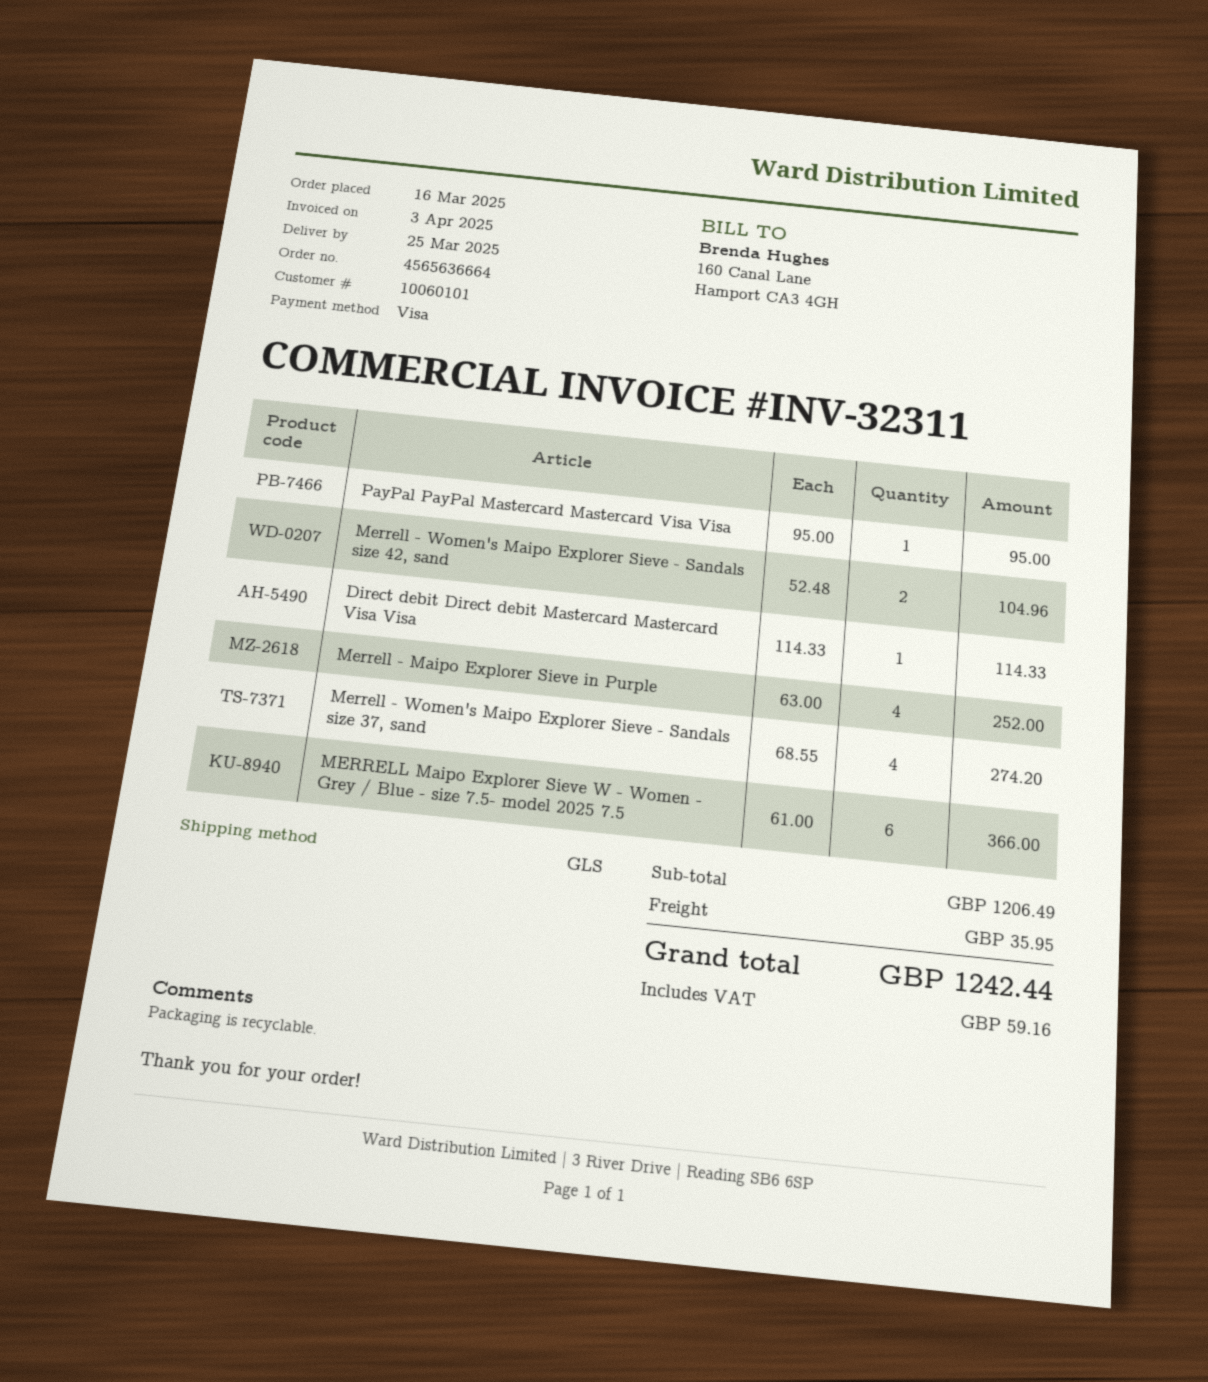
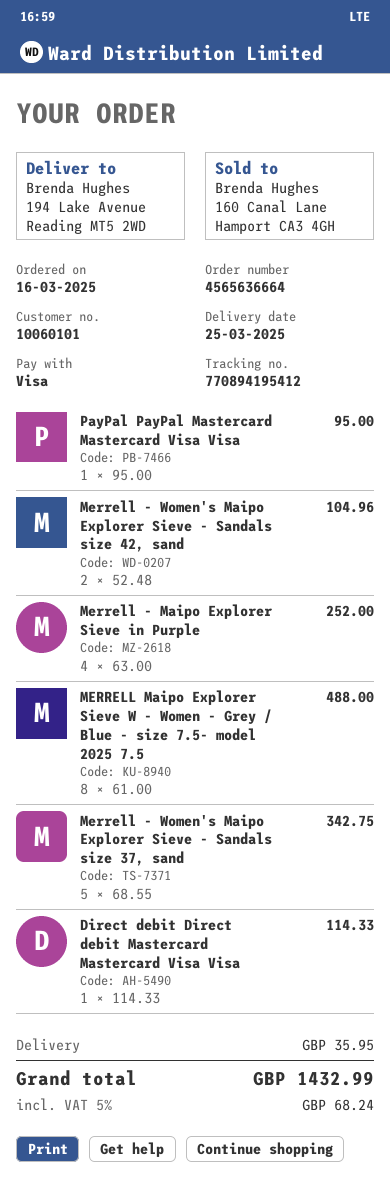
Merrell - Women's Maipo Explorer Sieve - Sandals size 37, sand: 4 x 68.55 = 274.20 -> 5 x 68.55 = 342.75
MERRELL Maipo Explorer Sieve W - Women - Grey / Blue - size 7.5- model 2025 7.5: 6 x 61.00 = 366.00 -> 8 x 61.00 = 488.00
tax: 59.16 -> 68.24
total: 1242.44 -> 1432.99

